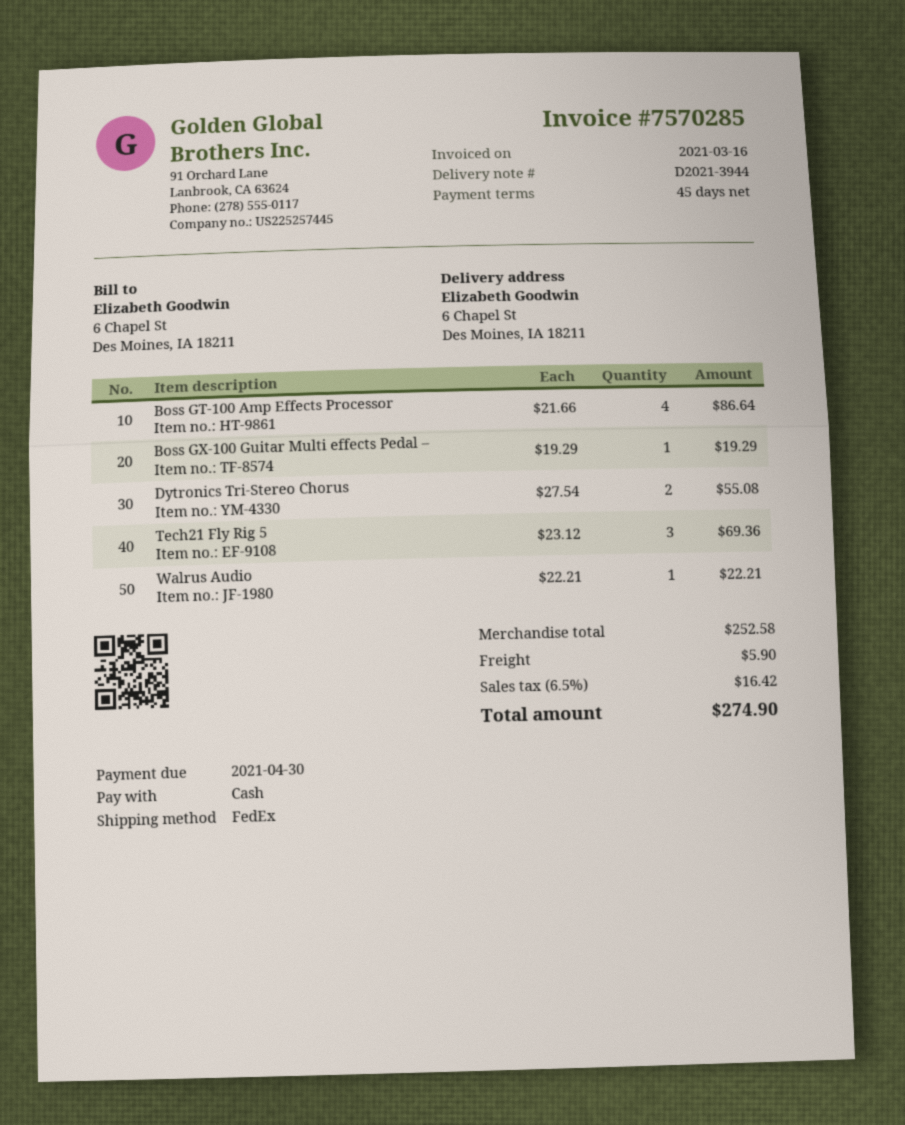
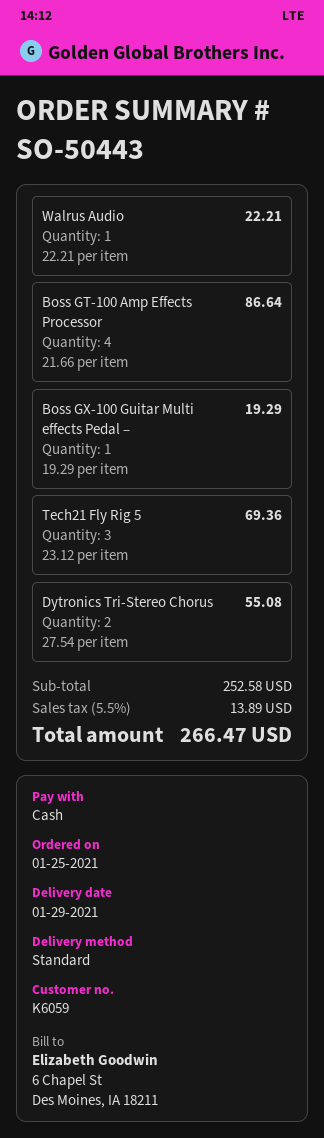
shipping method: FedEx -> standard
shipping: 5.90 -> none
tax: 6.5% = 16.42 -> 5.5% = 13.89
total: 274.90 -> 266.47

